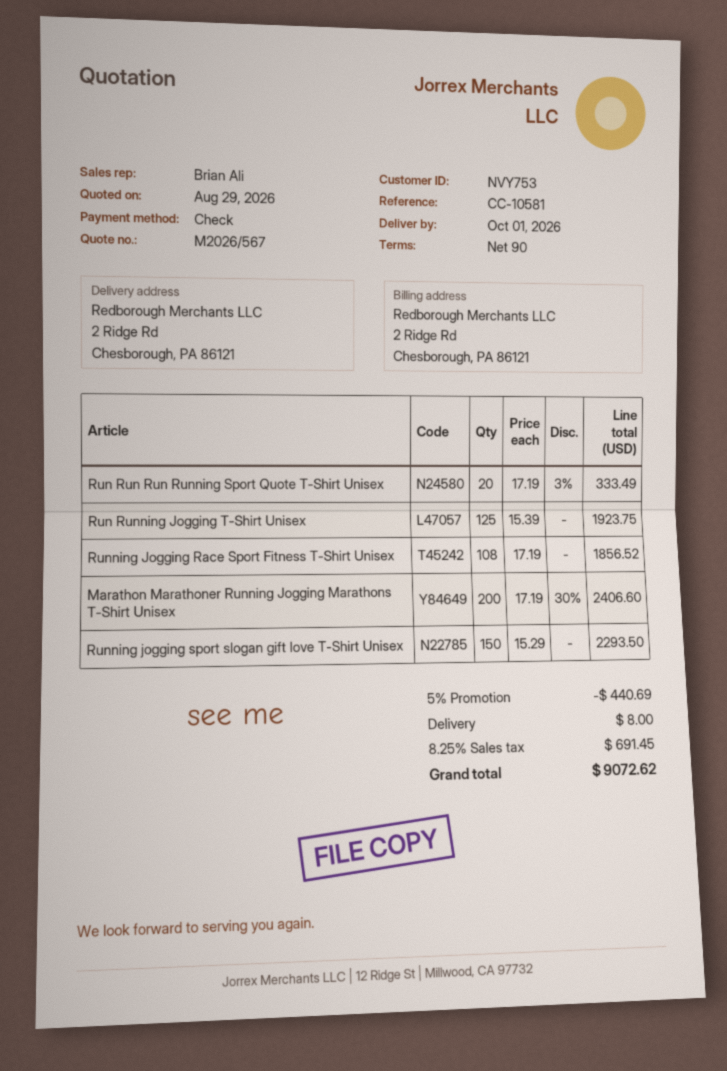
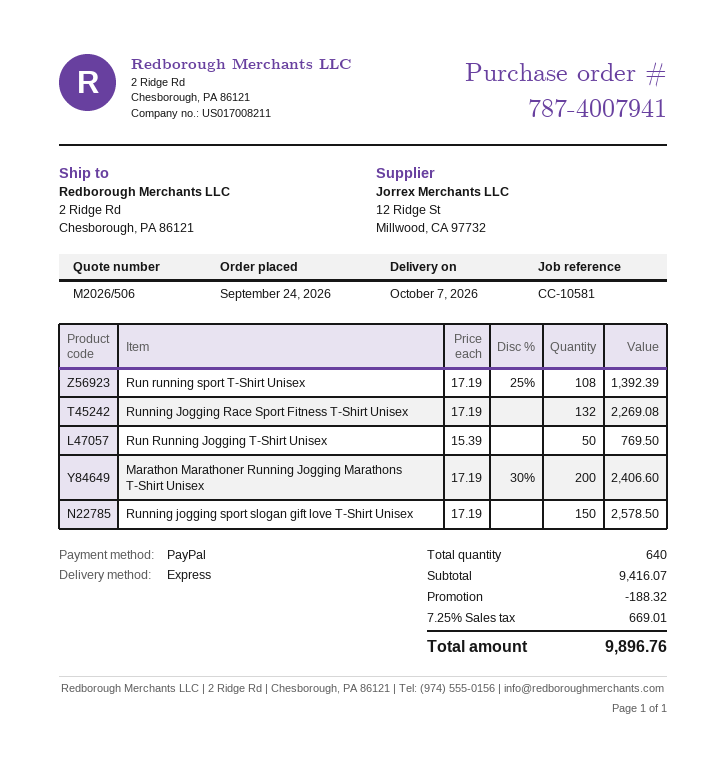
quote number: M2026/567 -> M2026/506
delivery date: 2026-10-01 -> 2026-10-07
payment method: cheque -> PayPal
Run Run Run Running Sport Quote T-Shirt Unisex: 20 x 17.19 - 3% = 333.49 -> none
Run Running Jogging T-Shirt Unisex: 125 x 15.39 = 1923.75 -> 50 x 15.39 = 769.50
Running Jogging Race Sport Fitness T-Shirt Unisex: 108 x 17.19 = 1856.52 -> 132 x 17.19 = 2269.08
Running jogging sport slogan gift love T-Shirt Unisex: 150 x 15.29 = 2293.50 -> 150 x 17.19 = 2578.50
Run running sport T-Shirt Unisex: none -> 108 x 17.19 - 25% = 1392.39
discount: 440.69 -> 188.32
shipping: 8.00 -> none
tax: 8.25% = 691.45 -> 7.25% = 669.01
total: 9072.62 -> 9896.76

